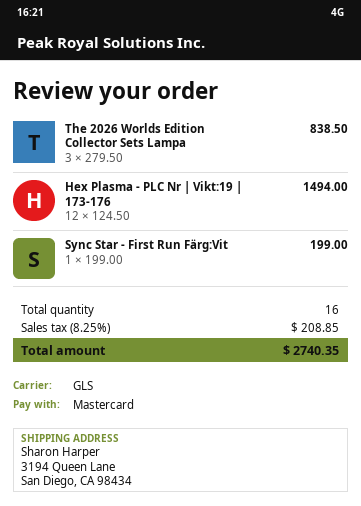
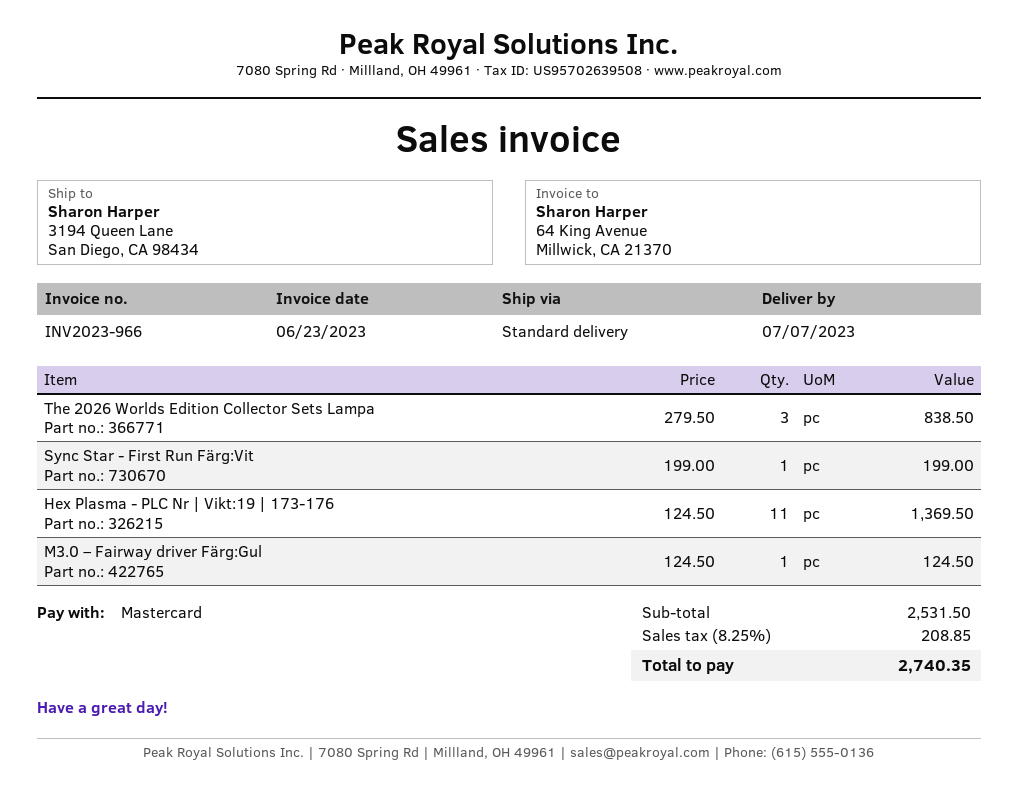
shipping method: GLS -> standard
Hex Plasma - PLC Nr | Vikt:19 | 173-176: 12 x 124.50 = 1494.00 -> 11 x 124.50 = 1369.50
M3.0 – Fairway driver Färg:Gul: none -> 1 x 124.50 = 124.50

